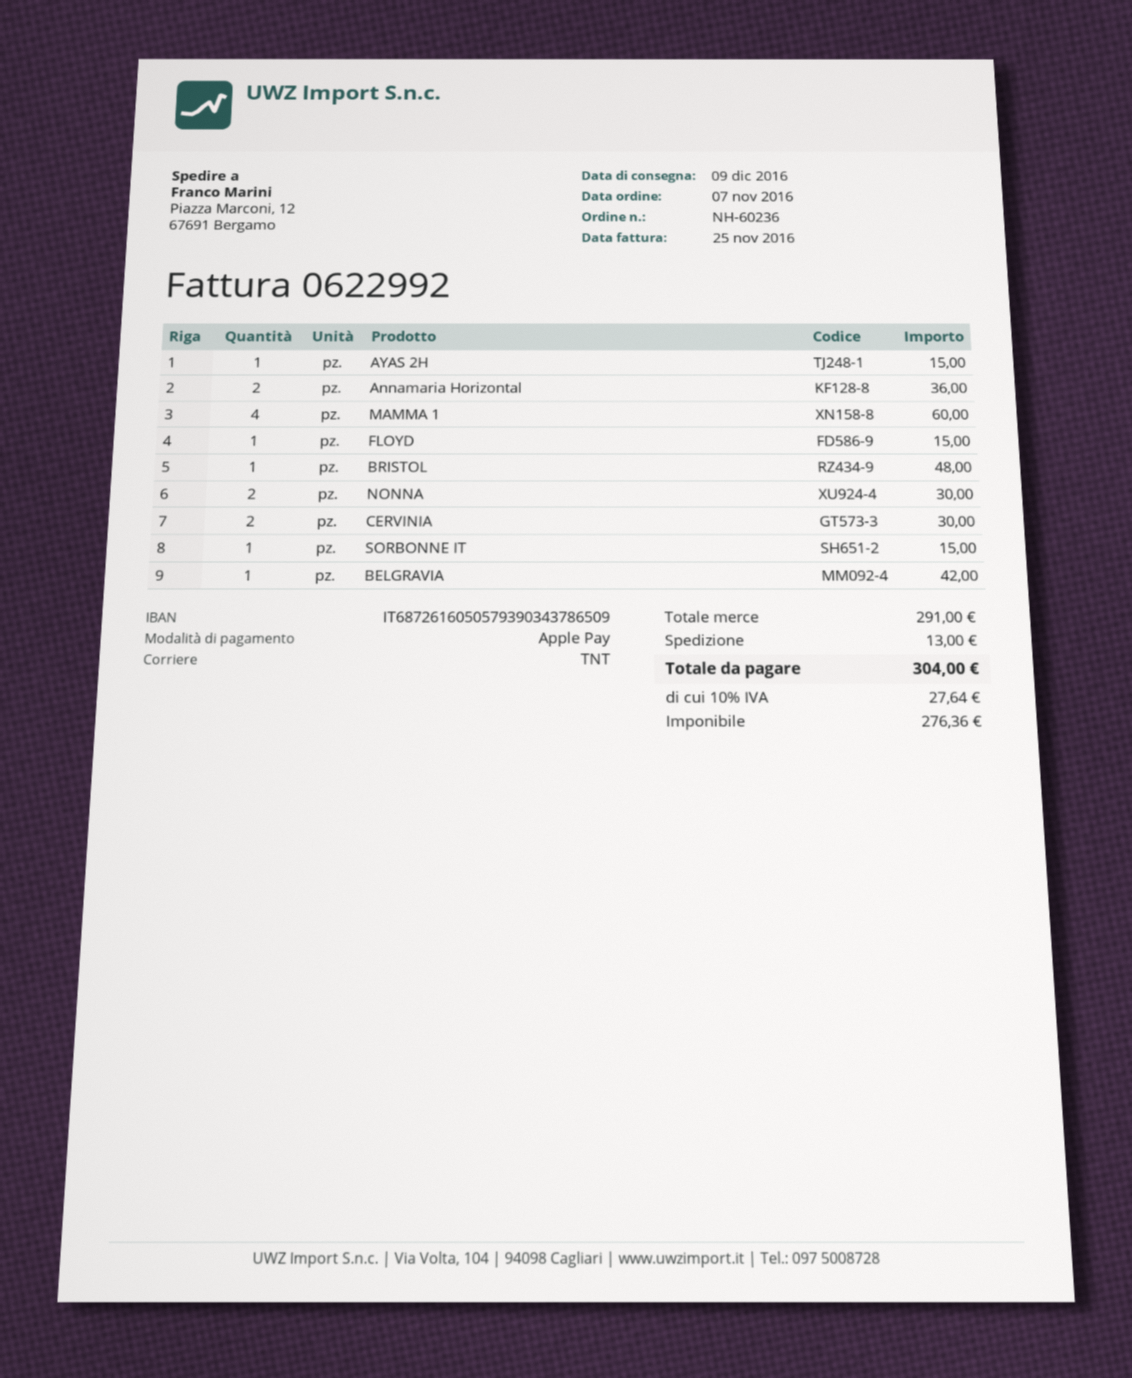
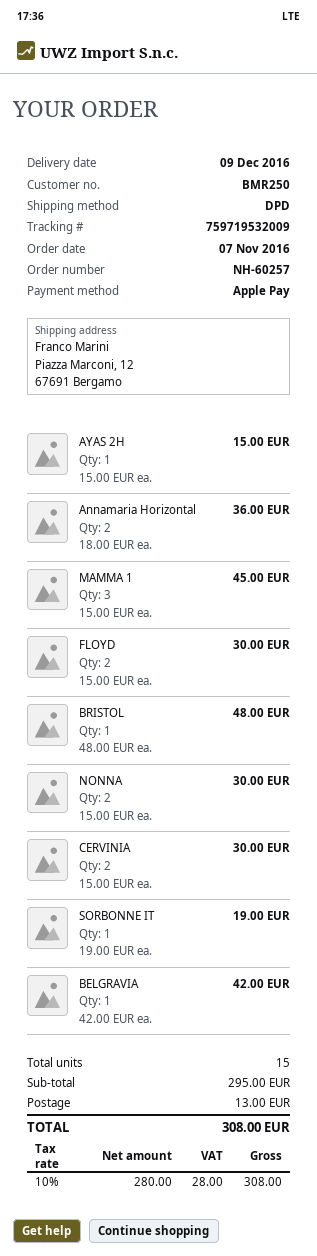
order number: NH-60236 -> NH-60257
shipping method: TNT -> DPD
MAMMA 1: 4 for 60.00 -> 3 for 45.00
FLOYD: 1 for 15.00 -> 2 for 30.00
SORBONNE IT: 1 for 15.00 -> 1 for 19.00
subtotal: 291.00 -> 295.00
net: 276.36 -> 280.00
tax: 10% = 27.64 -> 10% = 28.00
total: 304.00 -> 308.00

